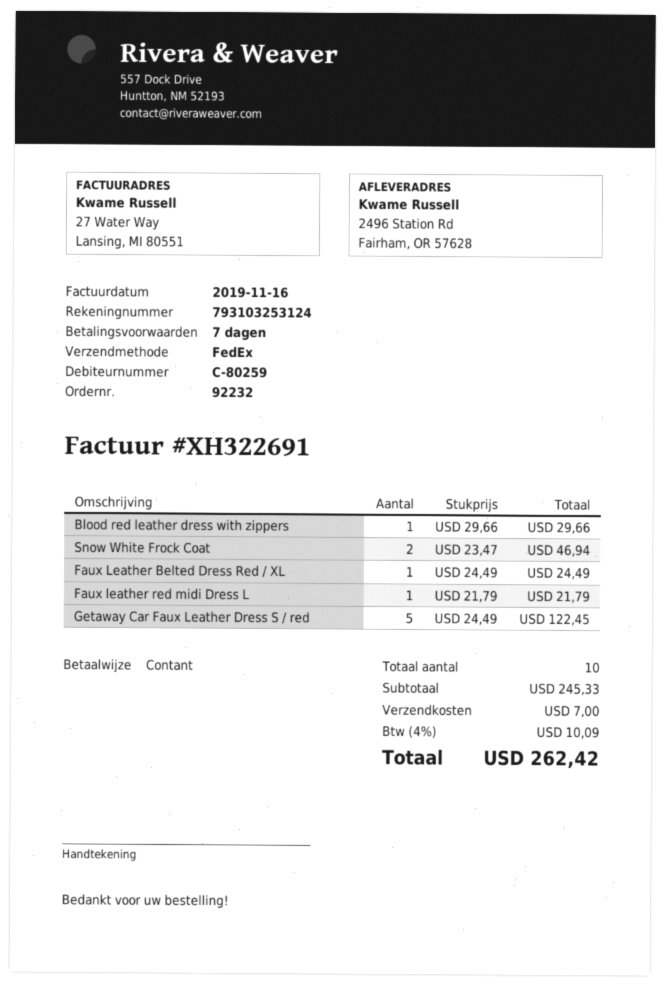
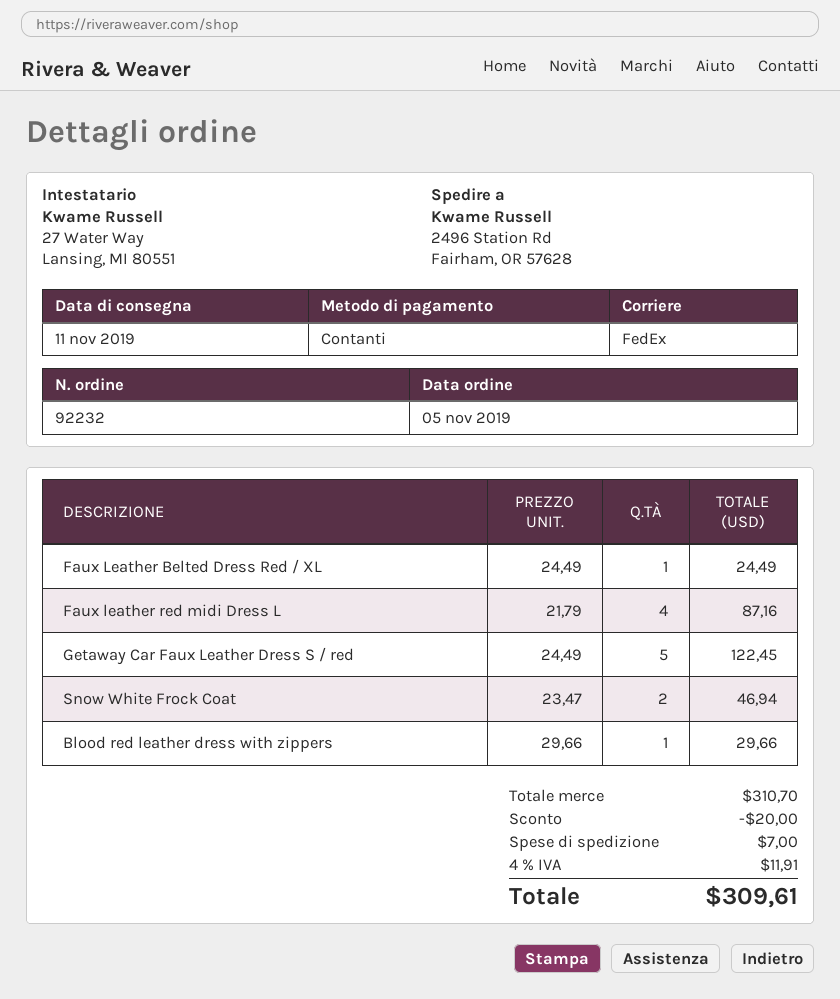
Faux leather red midi Dress L: 1 x 21.79 = 21.79 -> 4 x 21.79 = 87.16
subtotal: 245.33 -> 310.70
discount: none -> 20.00
tax: 4% = 10.09 -> 4% = 11.91
total: 262.42 -> 309.61

